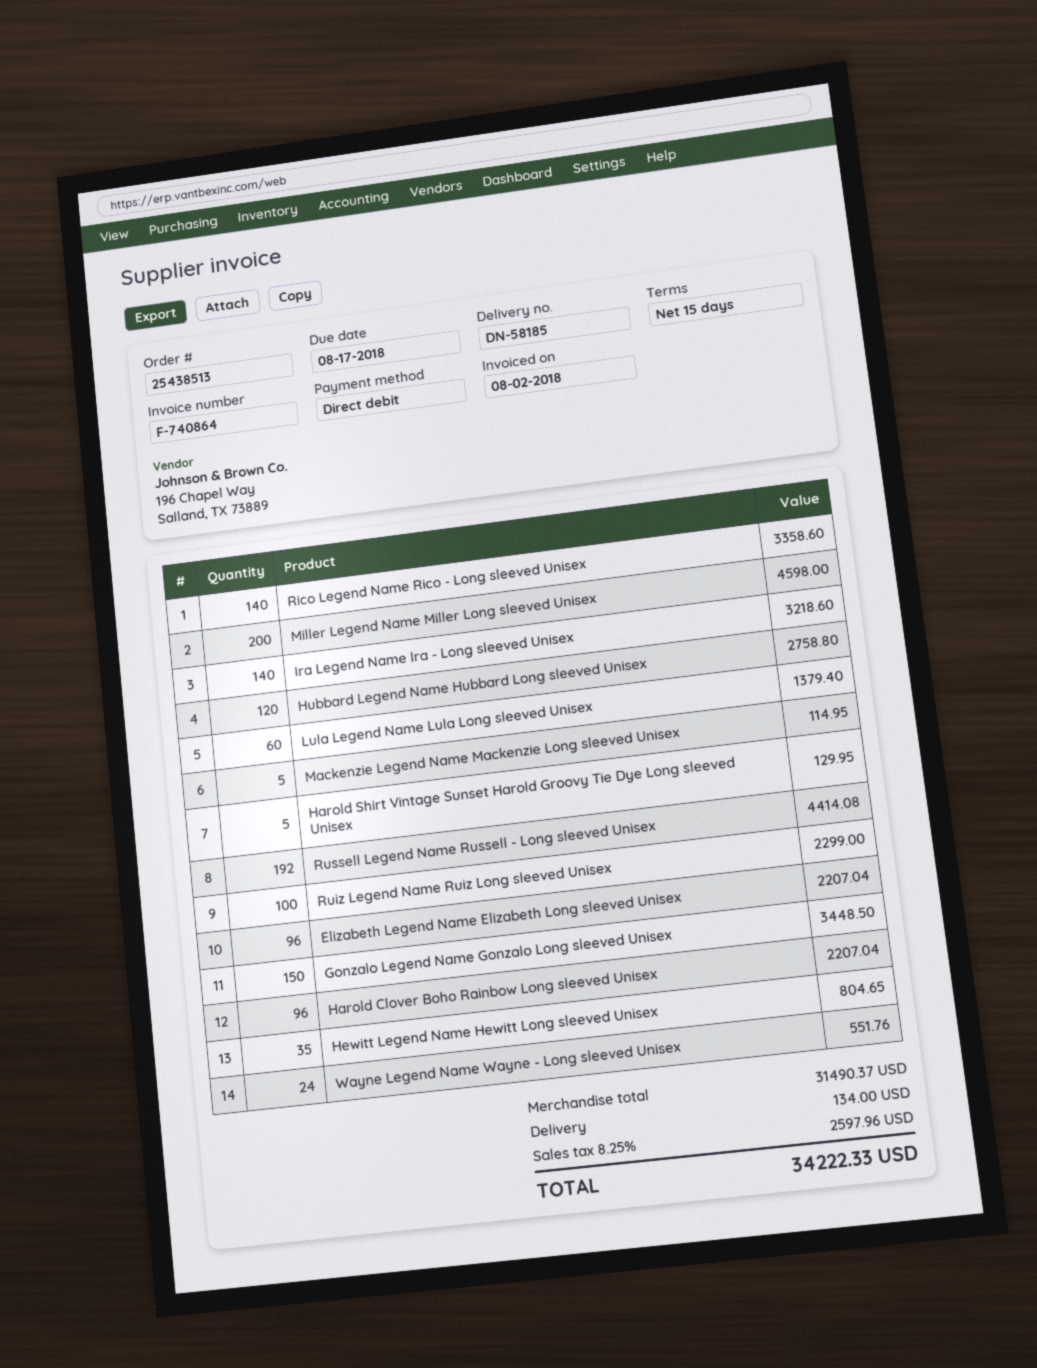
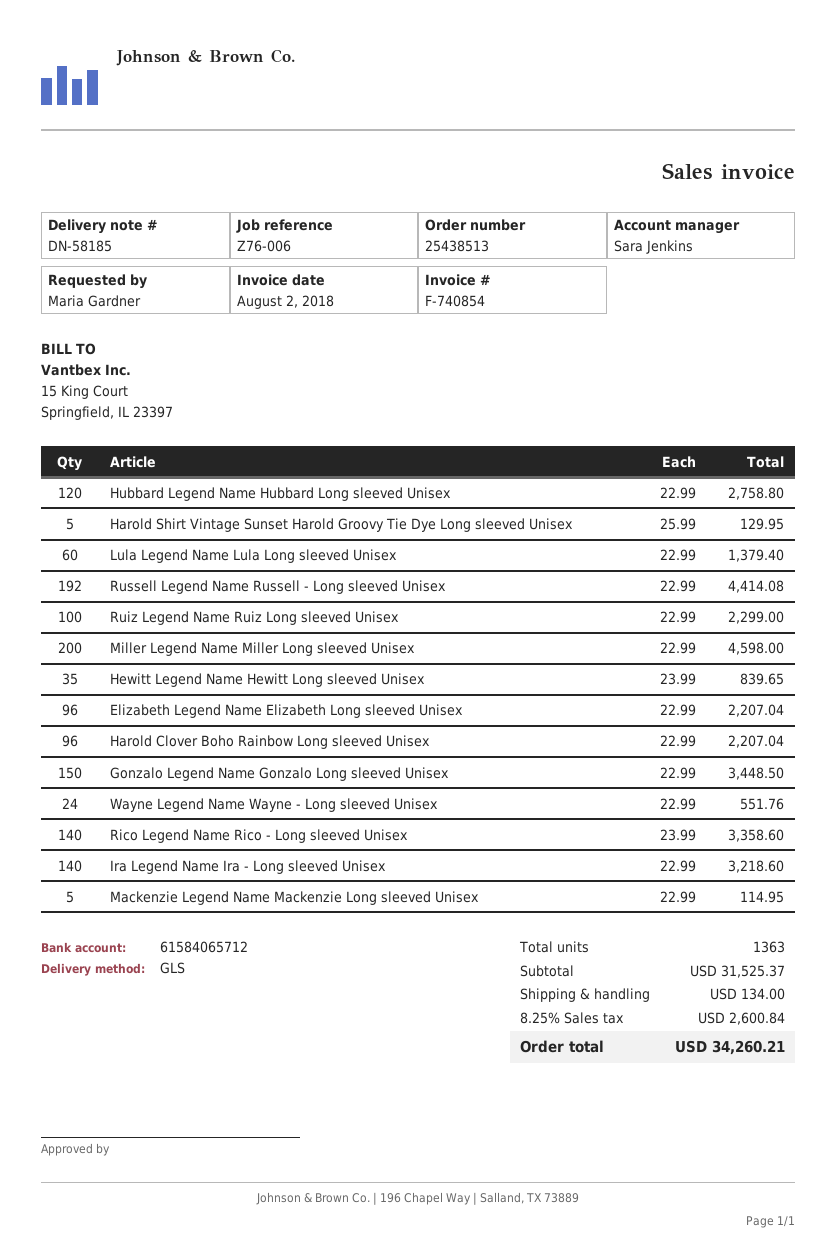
invoice number: F-740864 -> F-740854
Hewitt Legend Name Hewitt Long sleeved Unisex: 35 for 804.65 -> 35 for 839.65
subtotal: 31490.37 -> 31525.37
tax: 8.25% = 2597.96 -> 8.25% = 2600.84
total: 34222.33 -> 34260.21

